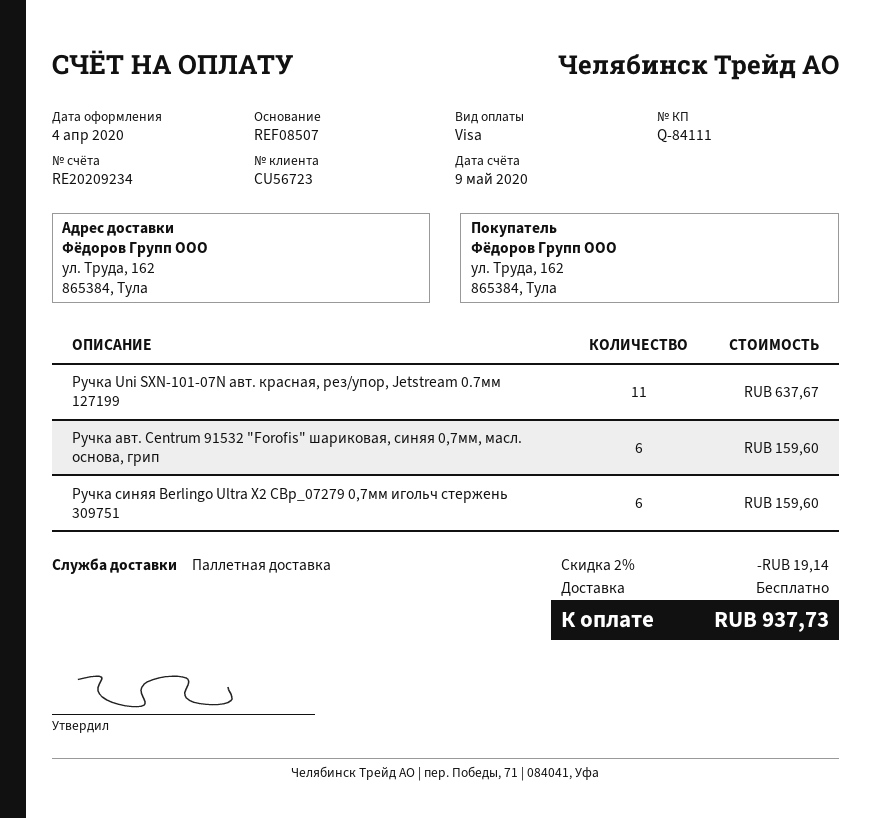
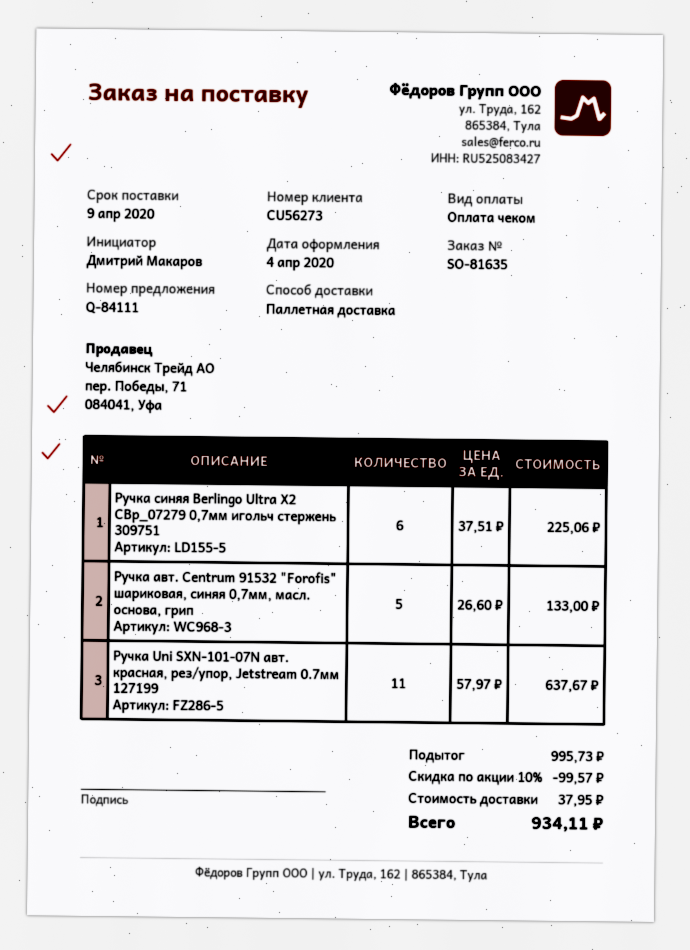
customer number: CU56723 -> CU56273
payment method: Visa -> cheque
Ручка авт. Centrum 91532 "Forofis" шариковая, синяя 0,7мм, масл. основа, грип: 6 for 159.60 -> 5 for 133.00
Ручка синяя Berlingo Ultra X2 CBp_07279 0,7мм игольч стержень 309751: 6 for 159.60 -> 6 for 225.06
discount: 2% = 19.14 -> 10% = 99.57
shipping: 0.00 -> 37.95
total: 937.73 -> 934.11

